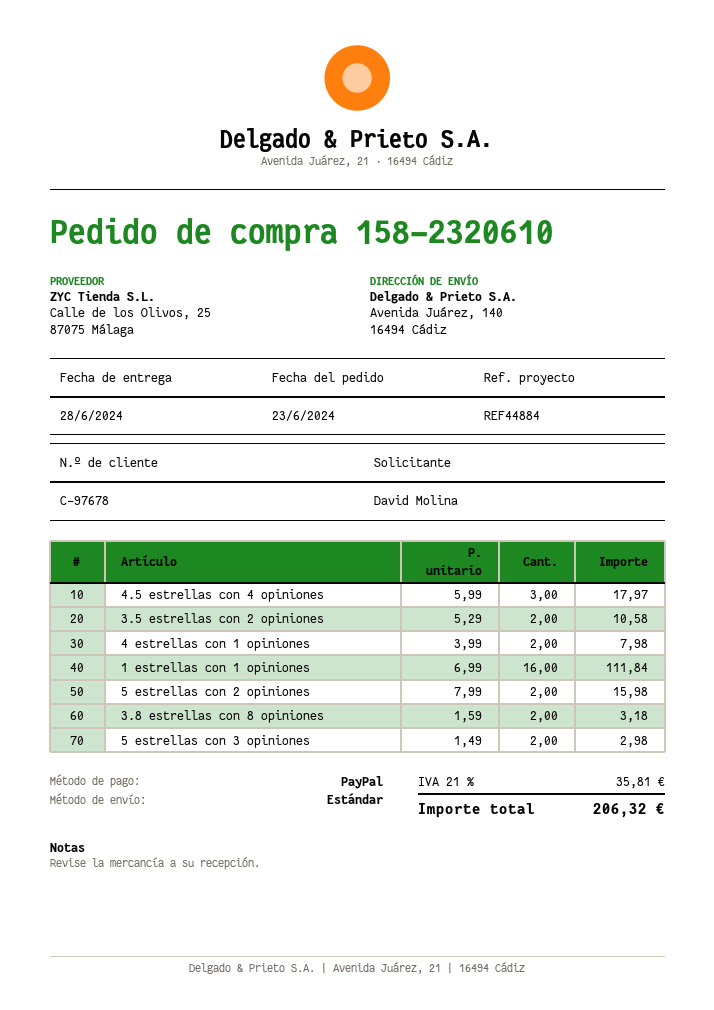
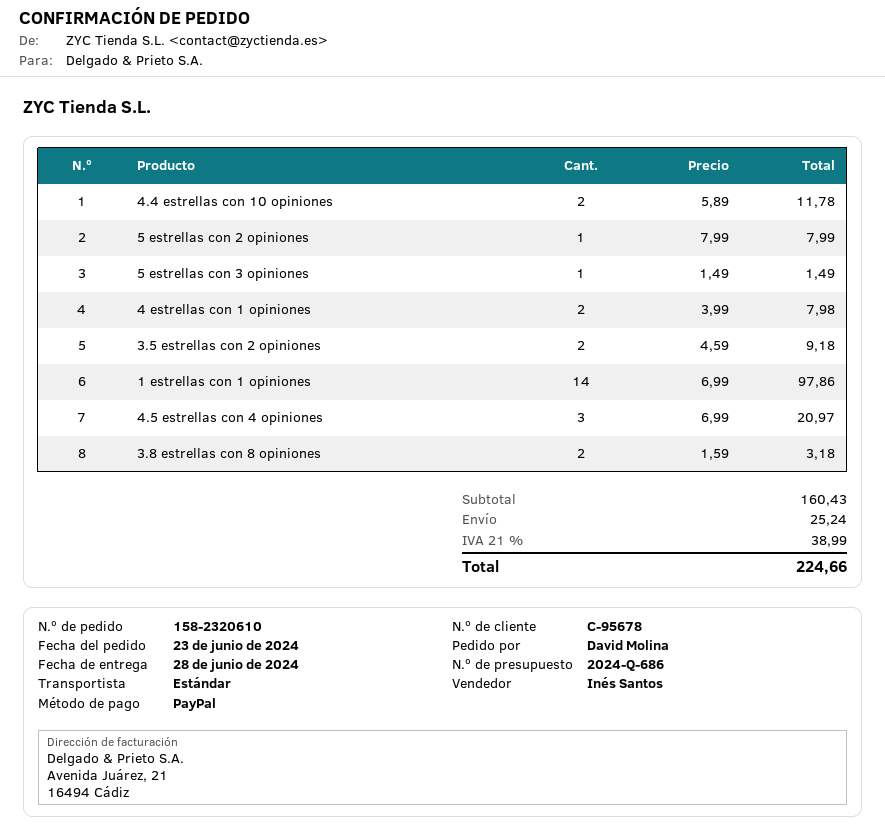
customer number: C-97678 -> C-95678
4.5 estrellas con 4 opiniones: 3 x 5.99 = 17.97 -> 3 x 6.99 = 20.97
3.5 estrellas con 2 opiniones: 2 x 5.29 = 10.58 -> 2 x 4.59 = 9.18
1 estrellas con 1 opiniones: 16 x 6.99 = 111.84 -> 14 x 6.99 = 97.86
5 estrellas con 2 opiniones: 2 x 7.99 = 15.98 -> 1 x 7.99 = 7.99
5 estrellas con 3 opiniones: 2 x 1.49 = 2.98 -> 1 x 1.49 = 1.49
4.4 estrellas con 10 opiniones: none -> 2 x 5.89 = 11.78
shipping: none -> 25.24
tax: 21% = 35.81 -> 21% = 38.99
total: 206.32 -> 224.66

